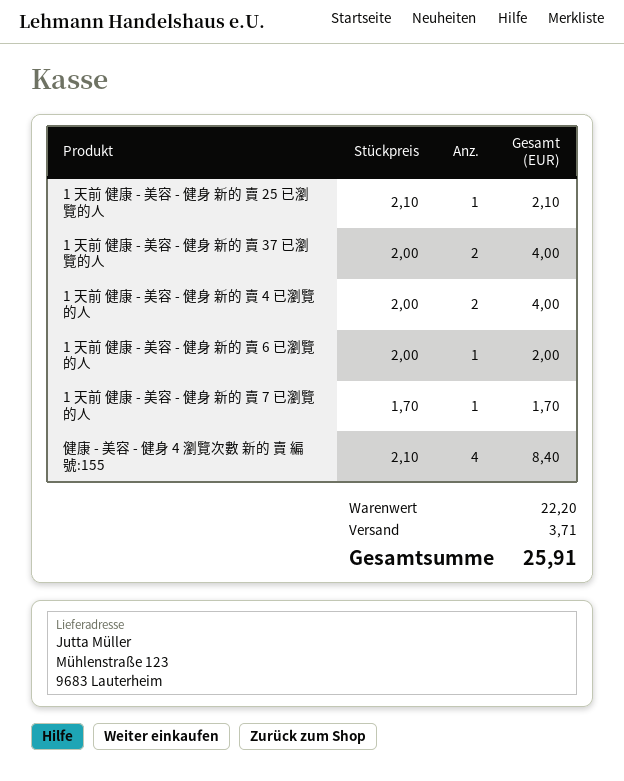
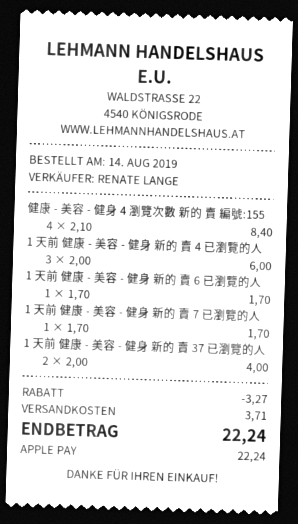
1 天前 健康 - 美容 - 健身 新的 賣 25 已瀏覽的人: 1 x 2.10 = 2.10 -> none
1 天前 健康 - 美容 - 健身 新的 賣 4 已瀏覽的人: 2 x 2.00 = 4.00 -> 3 x 2.00 = 6.00
1 天前 健康 - 美容 - 健身 新的 賣 6 已瀏覽的人: 1 x 2.00 = 2.00 -> 1 x 1.70 = 1.70
discount: none -> 3.27
total: 25.91 -> 22.24

